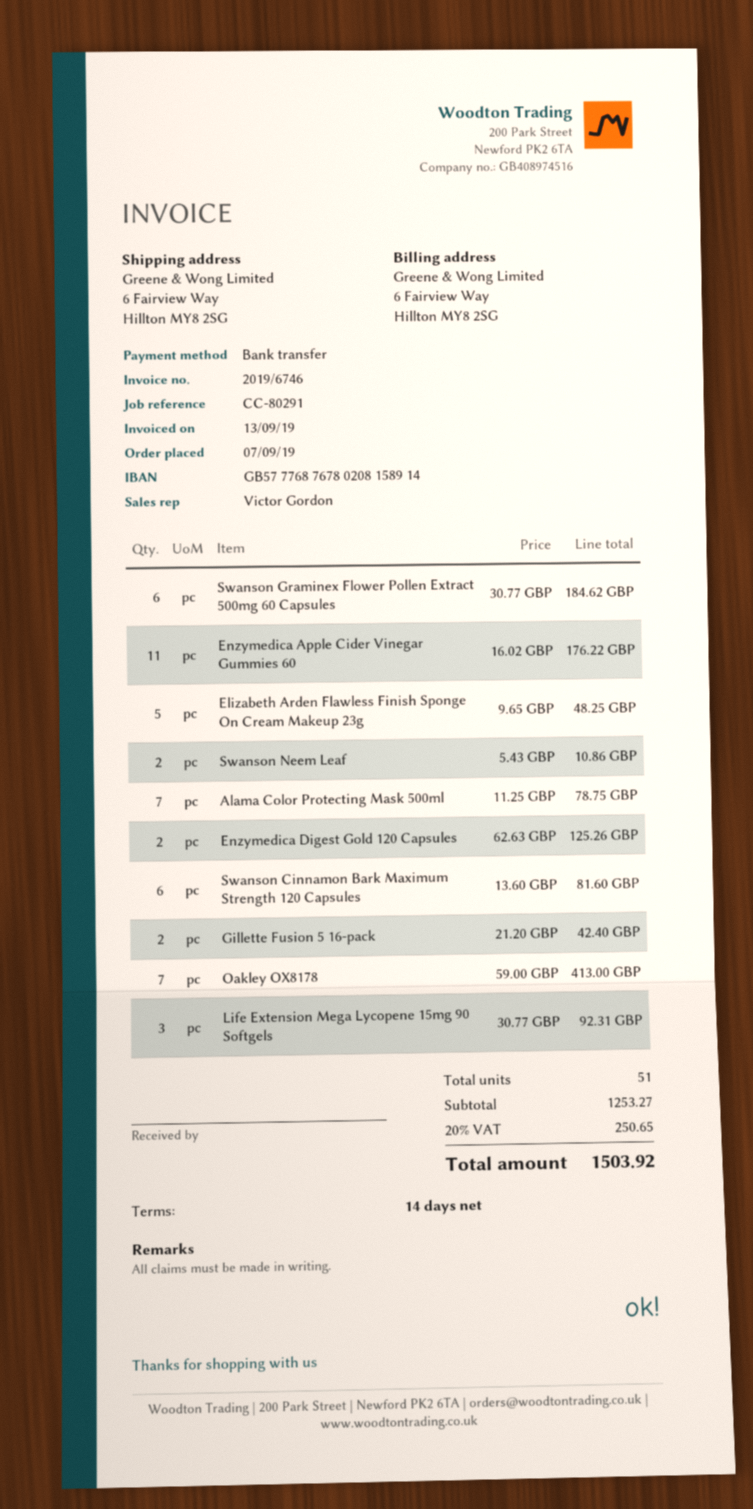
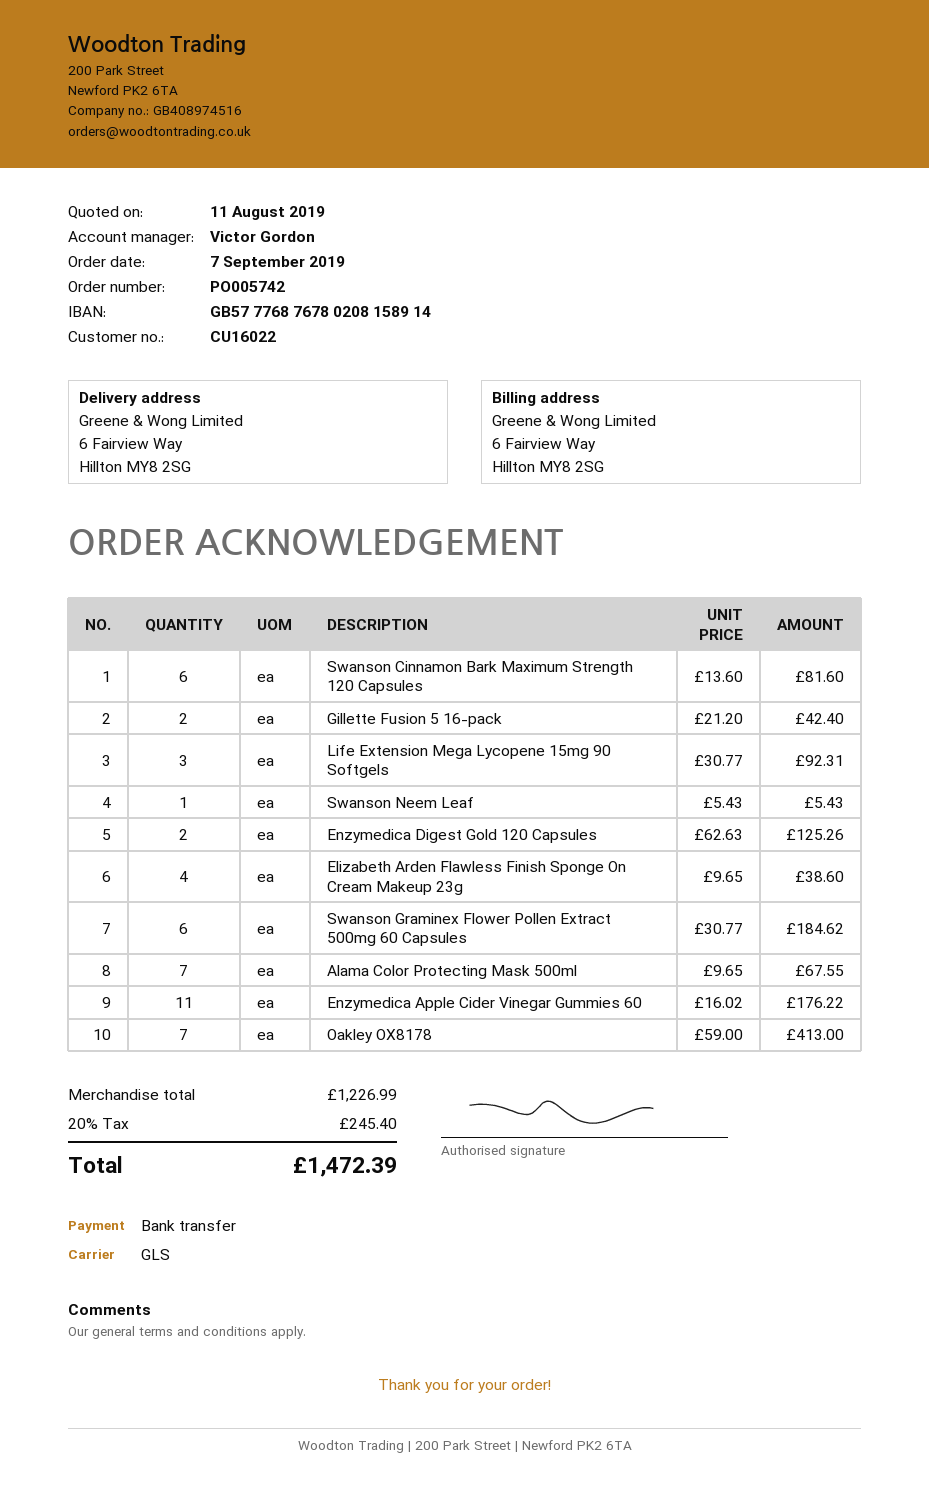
Elizabeth Arden Flawless Finish Sponge On Cream Makeup 23g: 5 x 9.65 = 48.25 -> 4 x 9.65 = 38.60
Swanson Neem Leaf: 2 x 5.43 = 10.86 -> 1 x 5.43 = 5.43
Alama Color Protecting Mask 500ml: 7 x 11.25 = 78.75 -> 7 x 9.65 = 67.55
subtotal: 1253.27 -> 1226.99
tax: 20% = 250.65 -> 20% = 245.40
total: 1503.92 -> 1472.39

